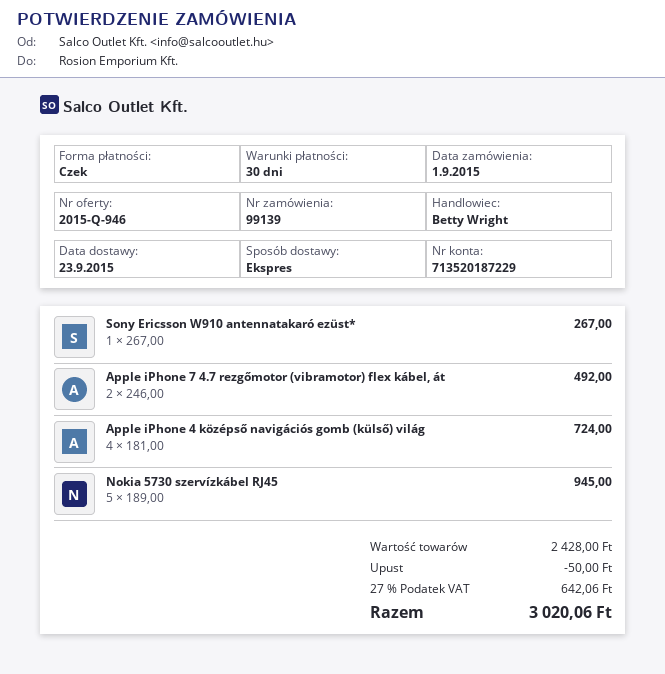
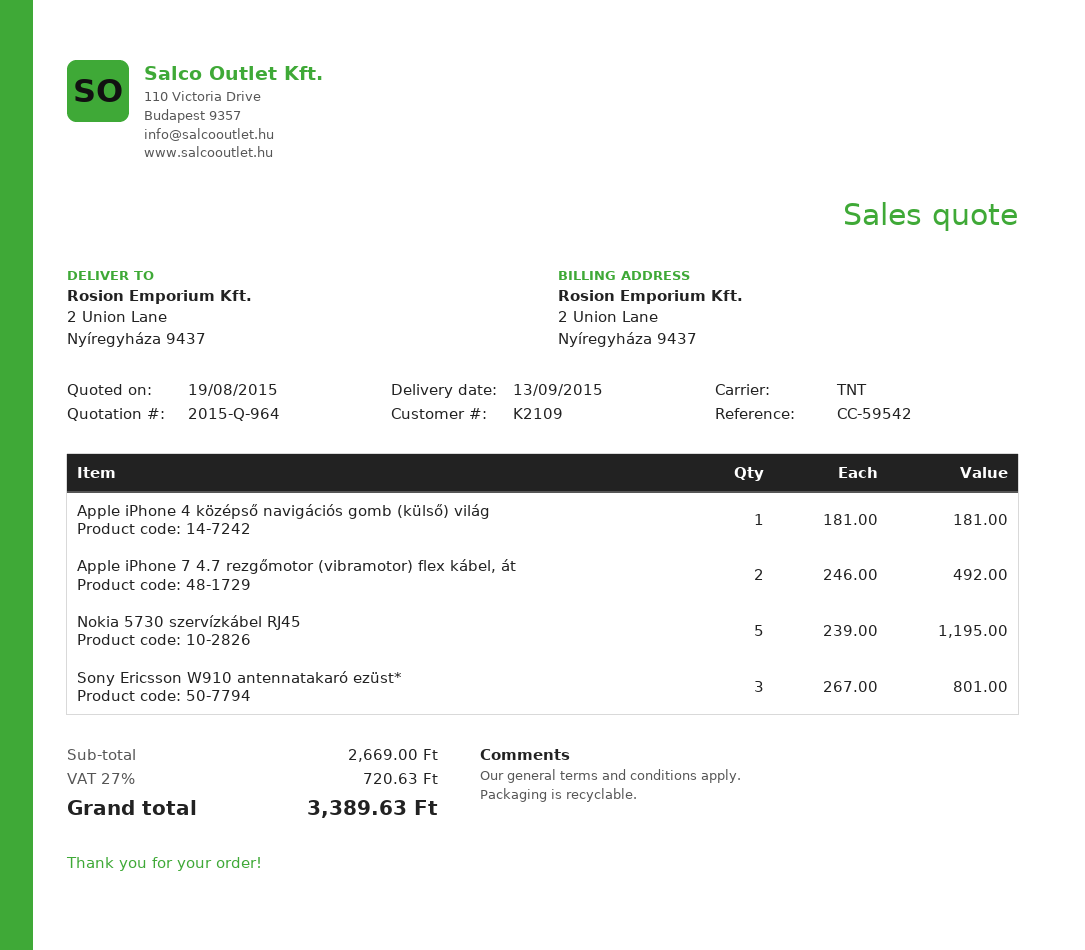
quote number: 2015-Q-946 -> 2015-Q-964
delivery date: 2015-09-23 -> 2015-09-13
shipping method: express -> TNT
Sony Ericsson W910 antennatakaró ezüst*: 1 x 267.00 = 267.00 -> 3 x 267.00 = 801.00
Apple iPhone 4 középső navigációs gomb (külső) világ: 4 x 181.00 = 724.00 -> 1 x 181.00 = 181.00
Nokia 5730 szervízkábel RJ45: 5 x 189.00 = 945.00 -> 5 x 239.00 = 1195.00
subtotal: 2428.00 -> 2669.00
discount: 50.00 -> none
tax: 27% = 642.06 -> 27% = 720.63
total: 3020.06 -> 3389.63

